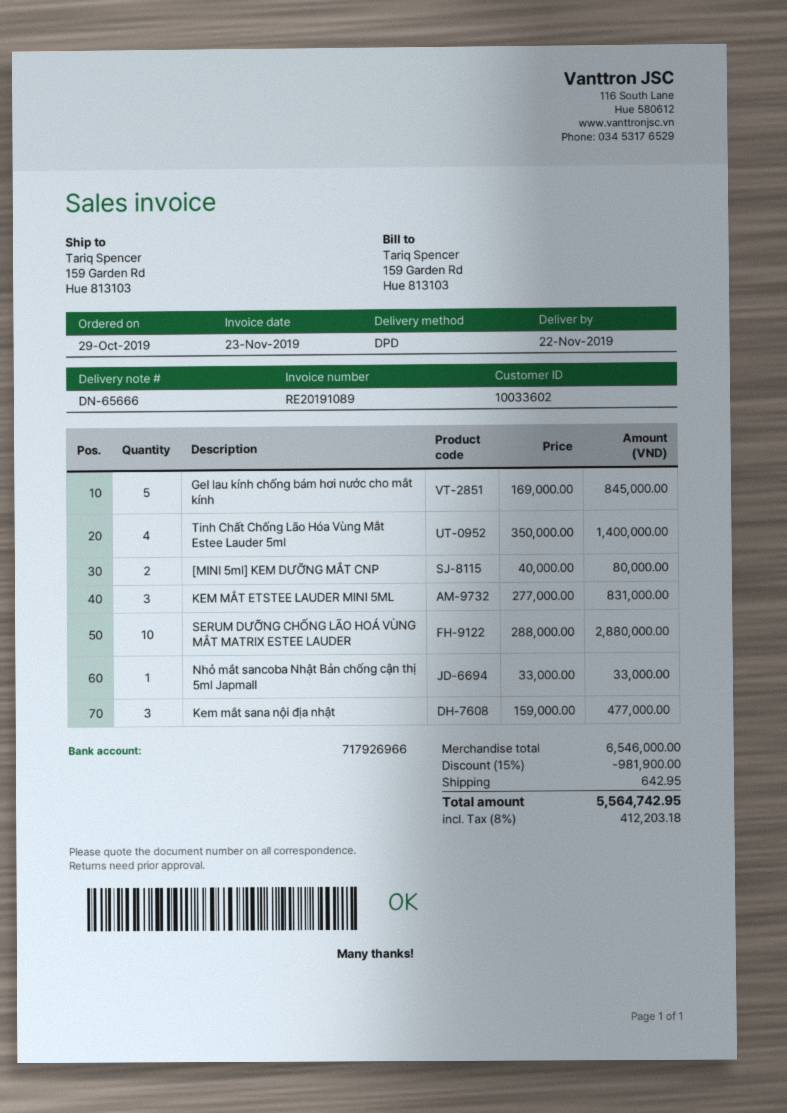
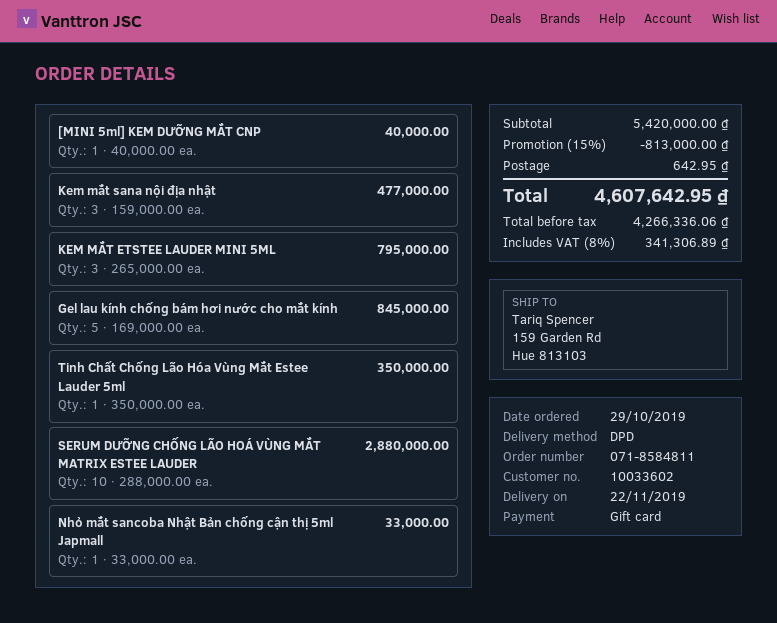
Tinh Chất Chống Lão Hóa Vùng Mắt Estee Lauder 5ml: 4 x 350000.00 = 1400000.00 -> 1 x 350000.00 = 350000.00
[MINI 5ml] KEM DƯỠNG MẮT CNP: 2 x 40000.00 = 80000.00 -> 1 x 40000.00 = 40000.00
KEM MẮT ETSTEE LAUDER MINI 5ML: 3 x 277000.00 = 831000.00 -> 3 x 265000.00 = 795000.00
subtotal: 6546000.00 -> 5420000.00
discount: 15% = 981900.00 -> 15% = 813000.00
tax: 8% = 412203.18 -> 8% = 341306.89
total: 5564742.95 -> 4607642.95

